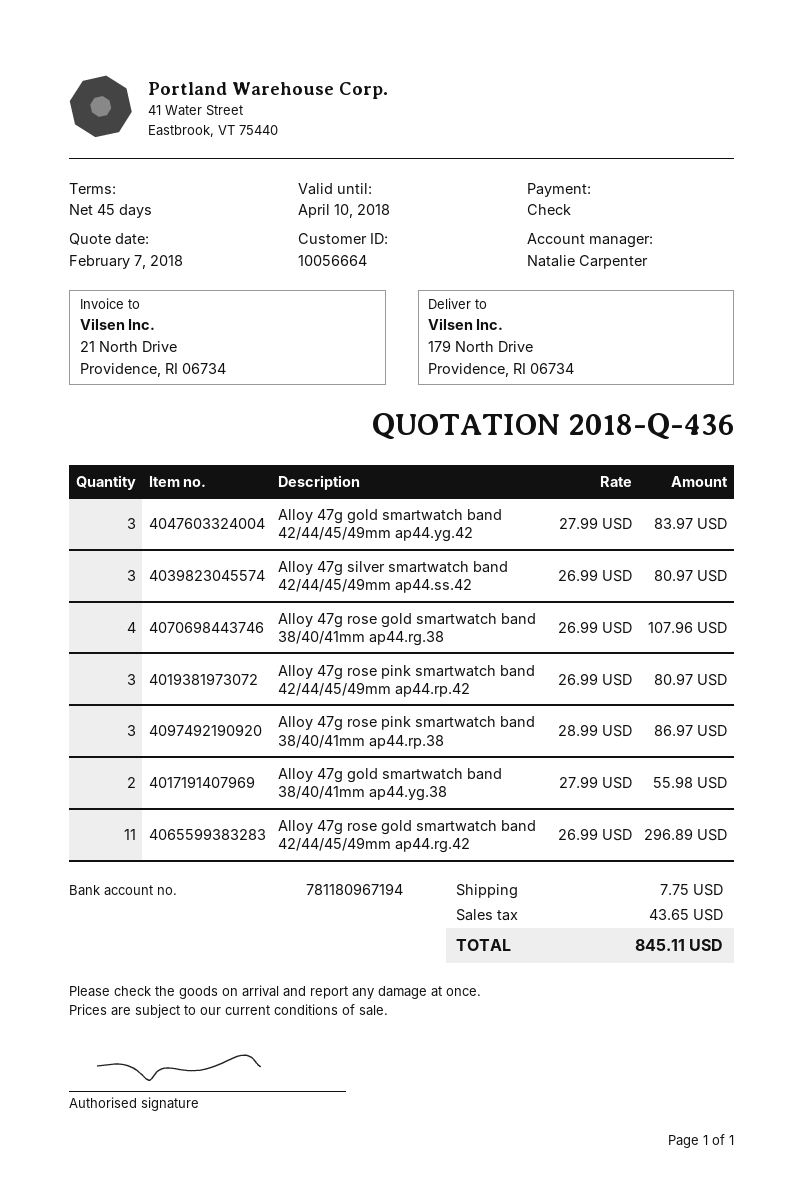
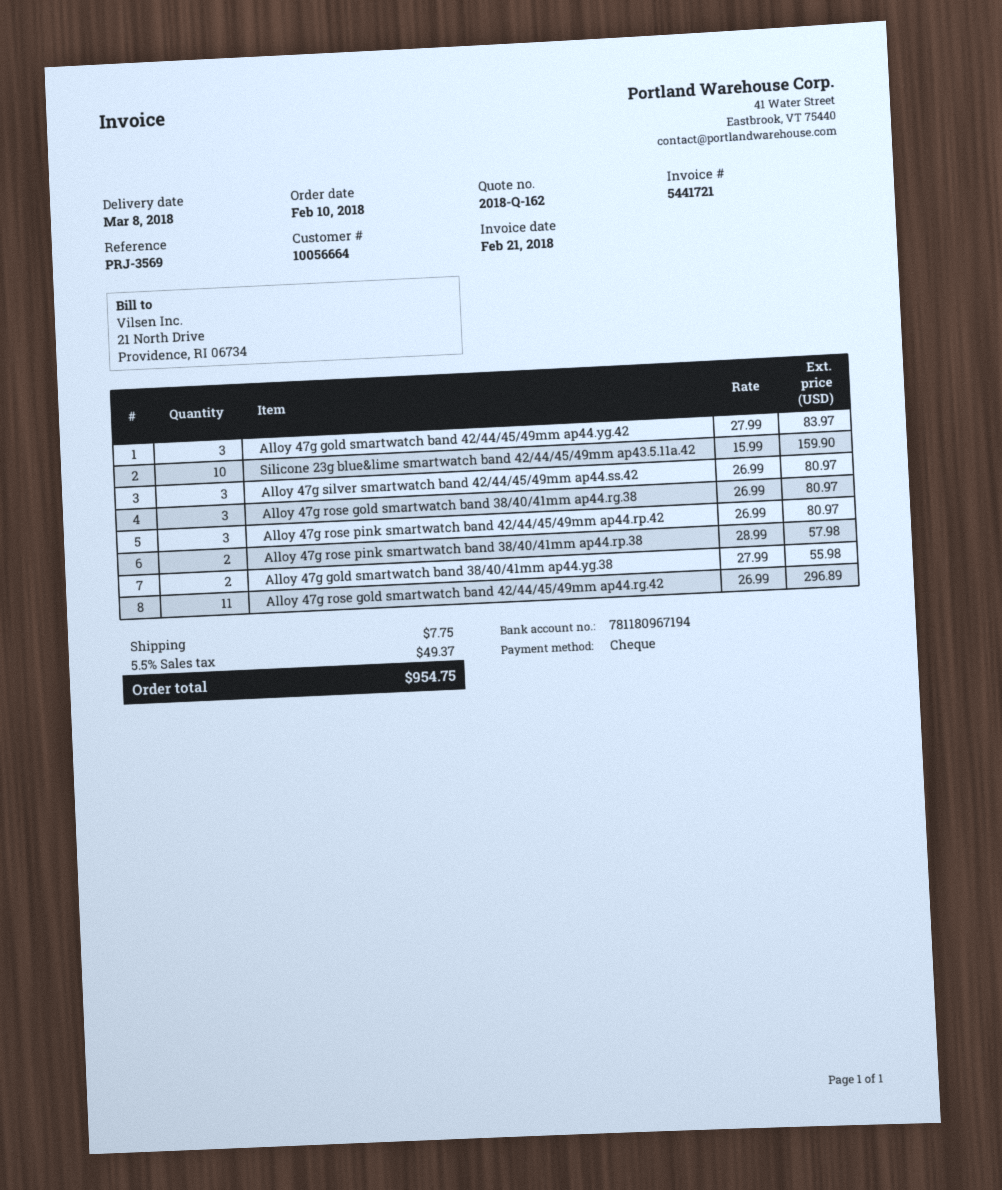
quote number: 2018-Q-436 -> 2018-Q-162
Alloy 47g rose gold smartwatch band 38/40/41mm ap44.rg.38: 4 x 26.99 = 107.96 -> 3 x 26.99 = 80.97
Alloy 47g rose pink smartwatch band 38/40/41mm ap44.rp.38: 3 x 28.99 = 86.97 -> 2 x 28.99 = 57.98
Silicone 23g blue&lime smartwatch band 42/44/45/49mm ap43.5.11a.42: none -> 10 x 15.99 = 159.90
tax: 43.65 -> 49.37
total: 845.11 -> 954.75

